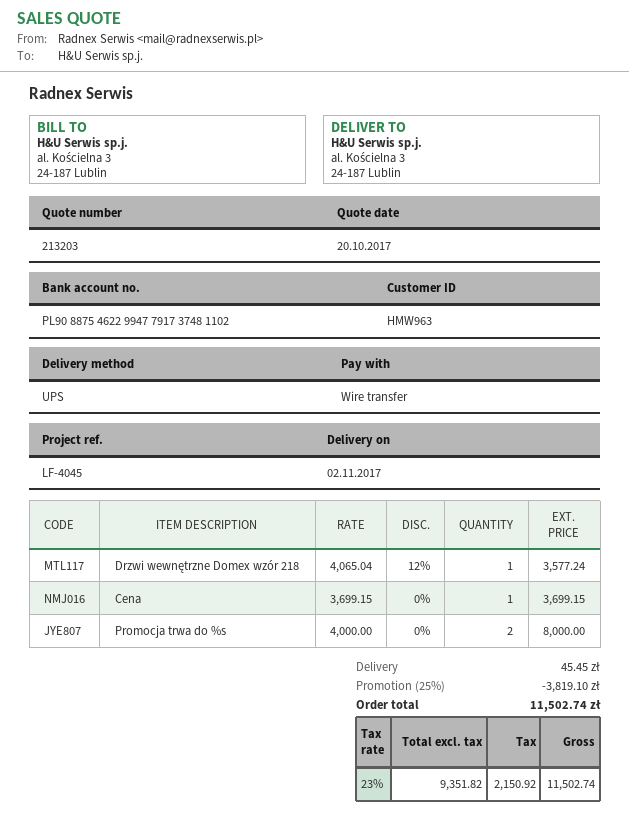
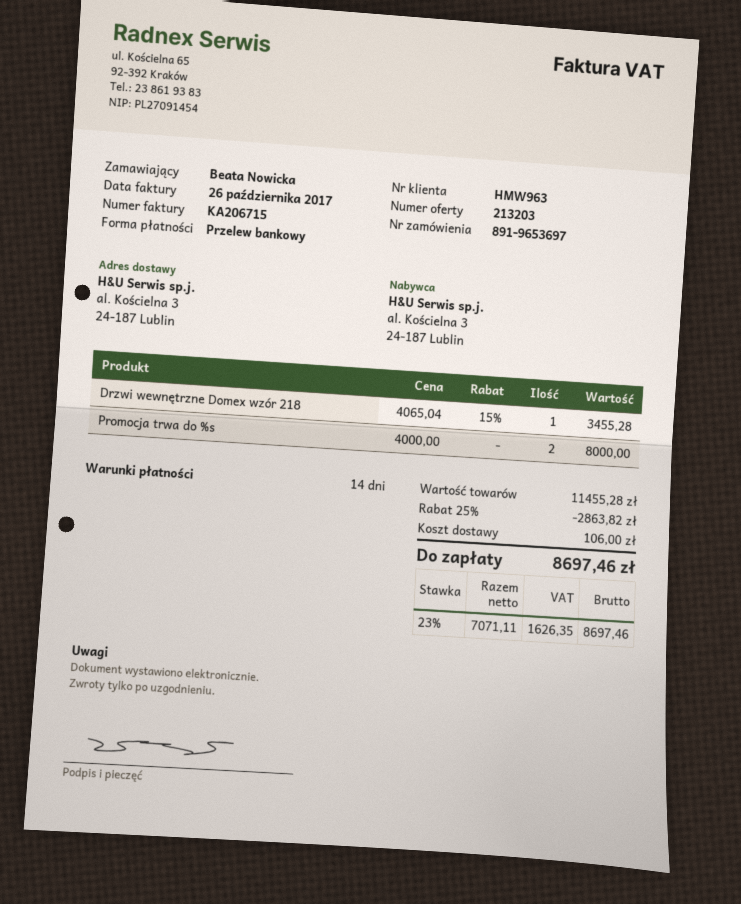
Drzwi wewnętrzne Domex wzór 218: 1 x 4065.04 - 12% = 3577.24 -> 1 x 4065.04 - 15% = 3455.28
Cena: 1 x 3699.15 = 3699.15 -> none
discount: 25% = 3819.10 -> 25% = 2863.82
shipping: 45.45 -> 106.00
net: 9351.82 -> 7071.11
tax: 23% = 2150.92 -> 23% = 1626.35
total: 11502.74 -> 8697.46

